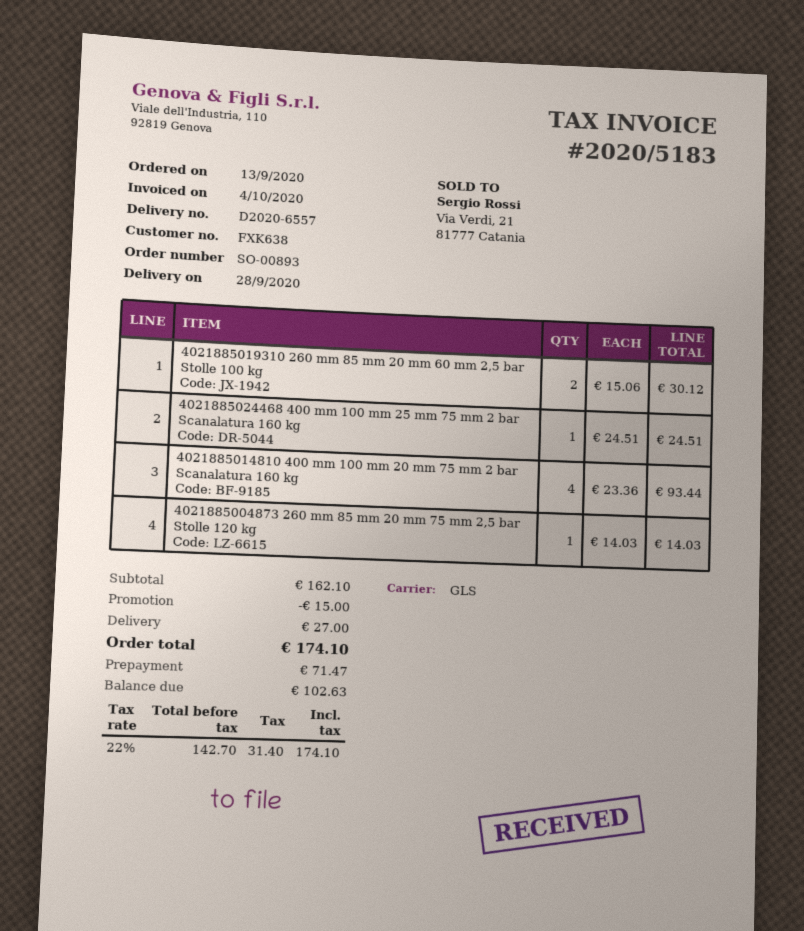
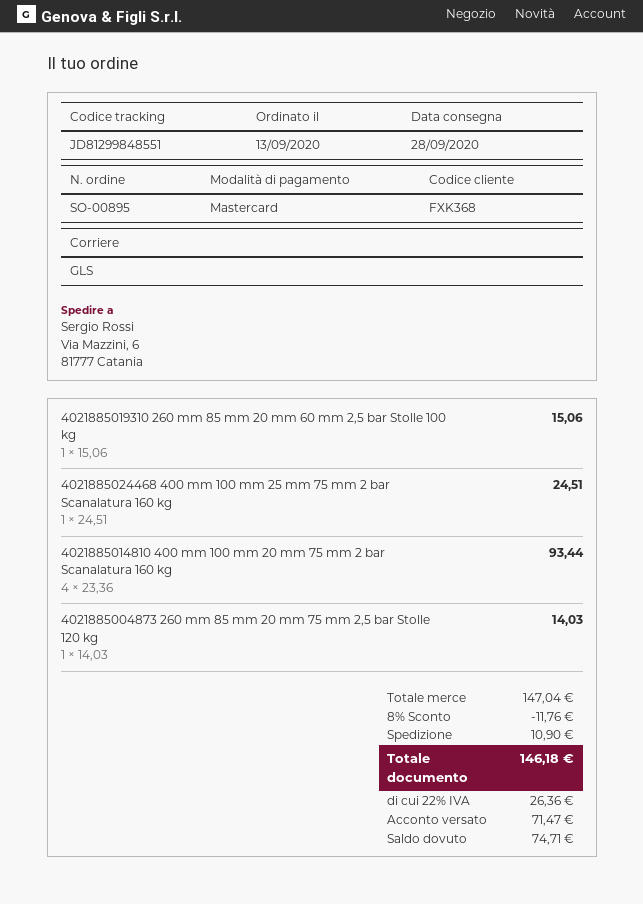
order number: SO-00893 -> SO-00895
customer number: FXK638 -> FXK368
4021885019310 260 mm 85 mm 20 mm 60 mm 2,5 bar Stolle 100 kg: 2 x 15.06 = 30.12 -> 1 x 15.06 = 15.06
subtotal: 162.10 -> 147.04
discount: 15.00 -> 11.76
shipping: 27.00 -> 10.90
tax: 22% = 31.40 -> 22% = 26.36
total: 174.10 -> 146.18
balance: 102.63 -> 74.71

